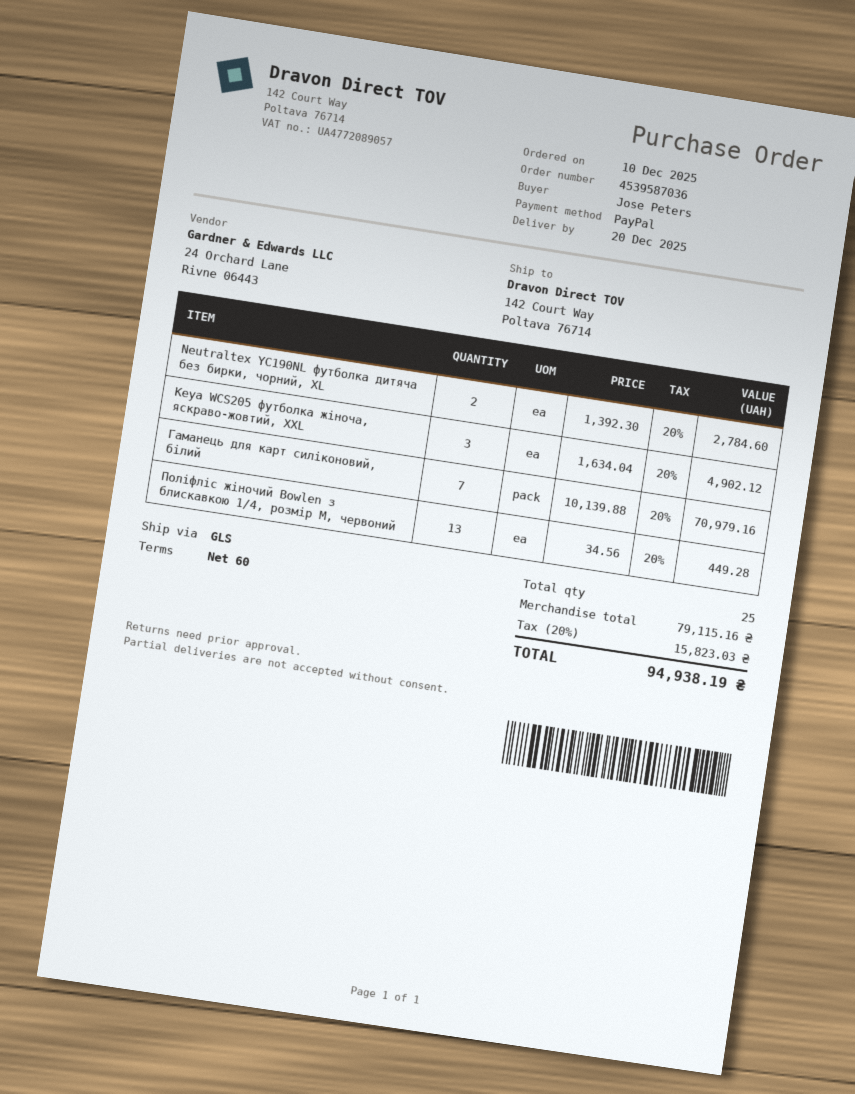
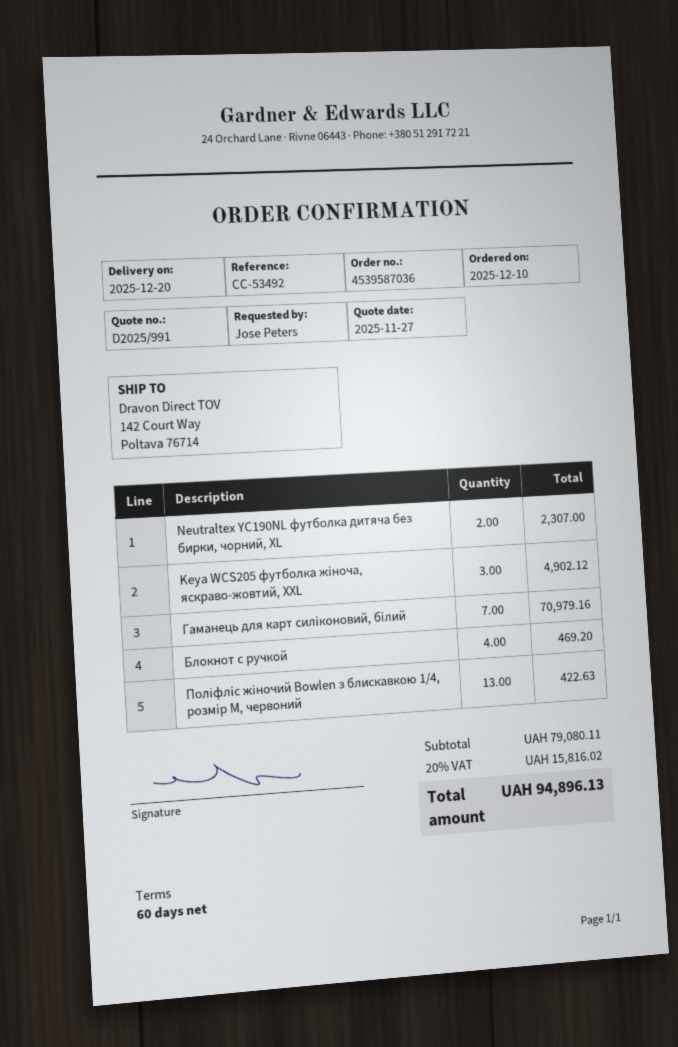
Neutraltex YC190NL футболка дитяча без бирки, чорний, XL: 2 for 2784.60 -> 2 for 2307.00
Поліфліс жіночий Bowlen з блискавкою 1/4, розмір M, червоний: 13 for 449.28 -> 13 for 422.63
Блокнот с ручкой: none -> 4 for 469.20
subtotal: 79115.16 -> 79080.11
tax: 20% = 15823.03 -> 20% = 15816.02
total: 94938.19 -> 94896.13

